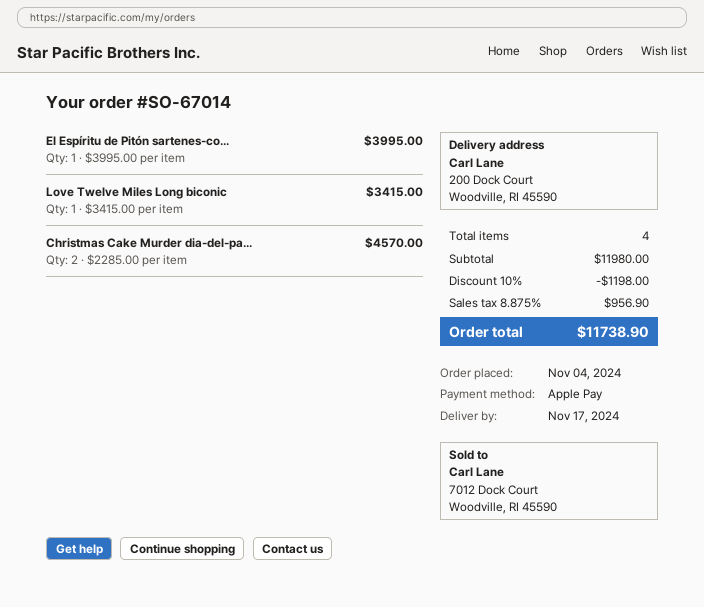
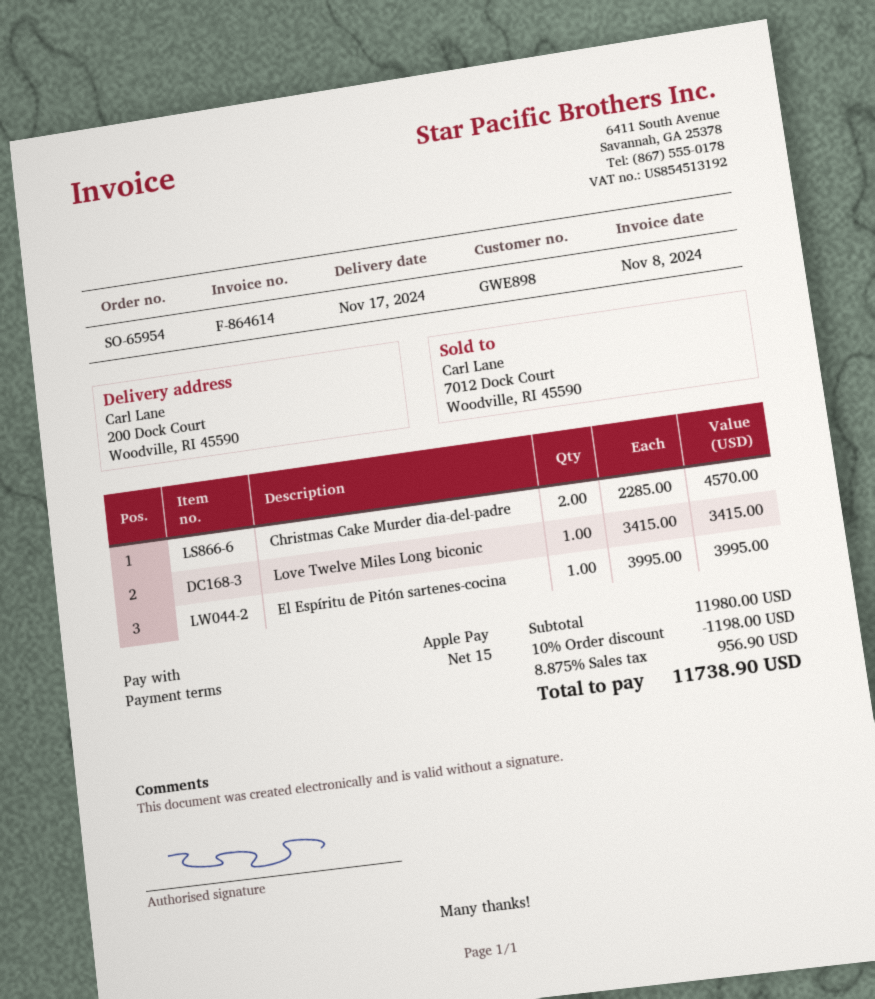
order number: SO-67014 -> SO-65954

